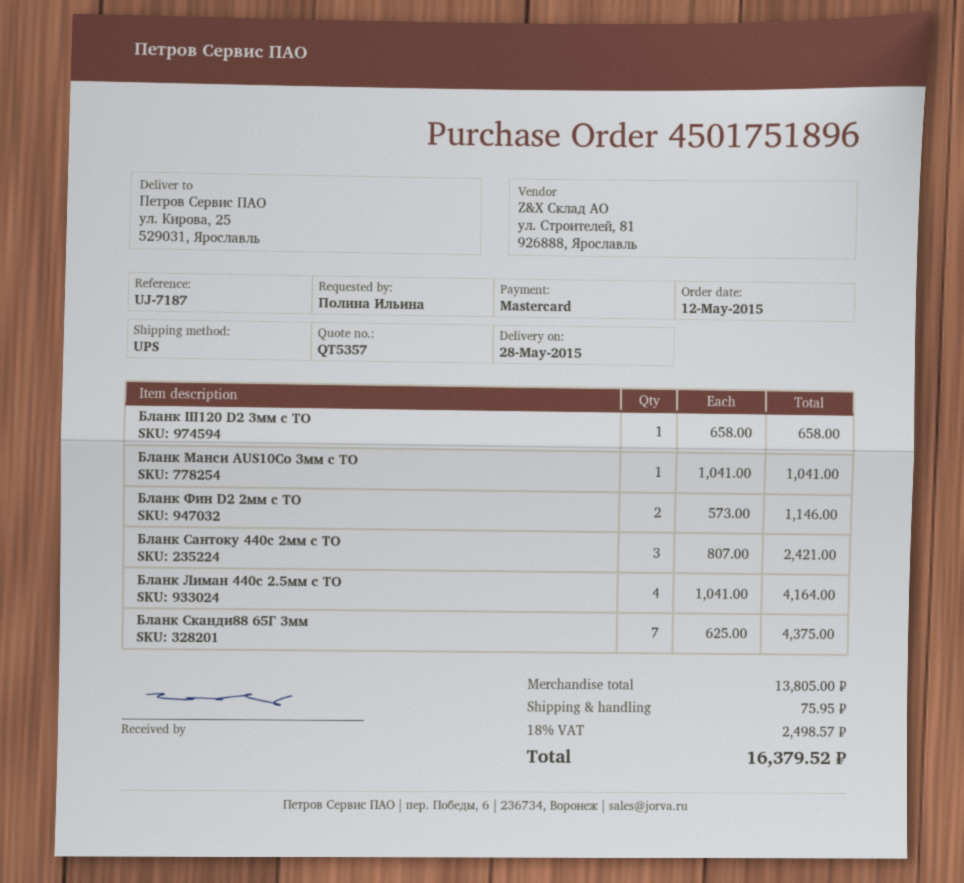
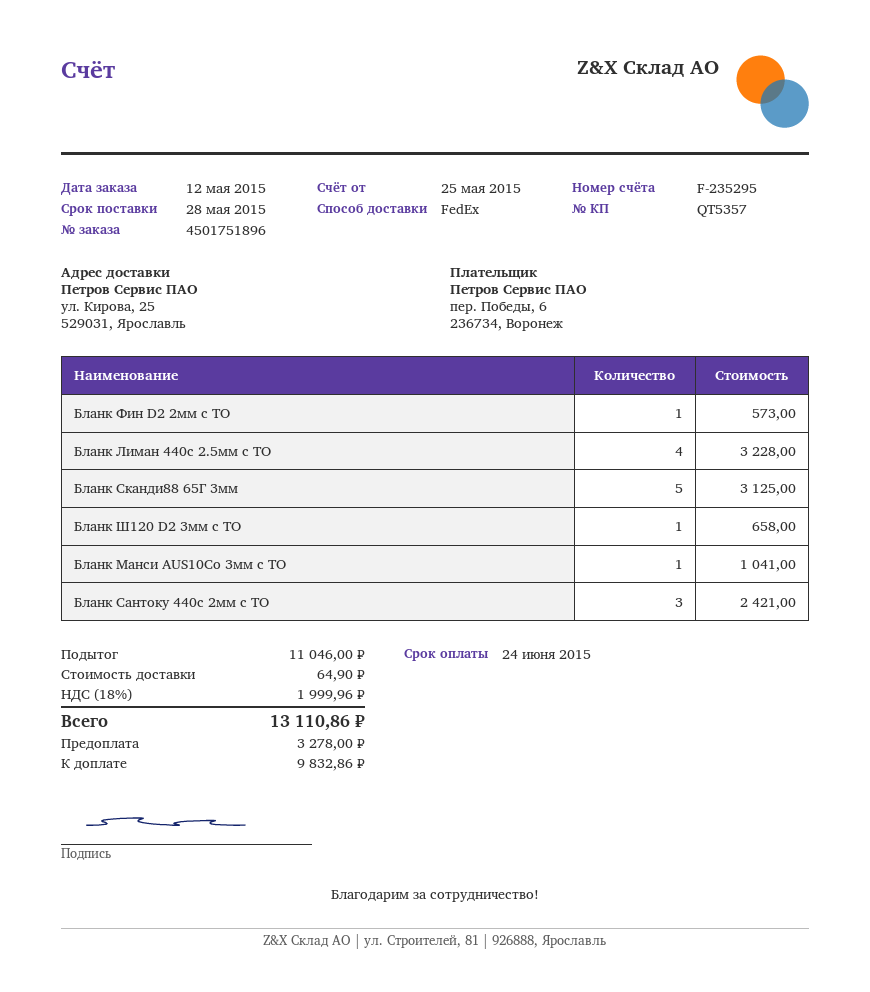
shipping method: UPS -> FedEx
Бланк Фин D2 2мм с ТО: 2 for 1146.00 -> 1 for 573.00
Бланк Лиман 440c 2.5мм с ТО: 4 for 4164.00 -> 4 for 3228.00
Бланк Сканди88 65Г 3мм: 7 for 4375.00 -> 5 for 3125.00
subtotal: 13805.00 -> 11046.00
shipping: 75.95 -> 64.90
tax: 18% = 2498.57 -> 18% = 1999.96
total: 16379.52 -> 13110.86

